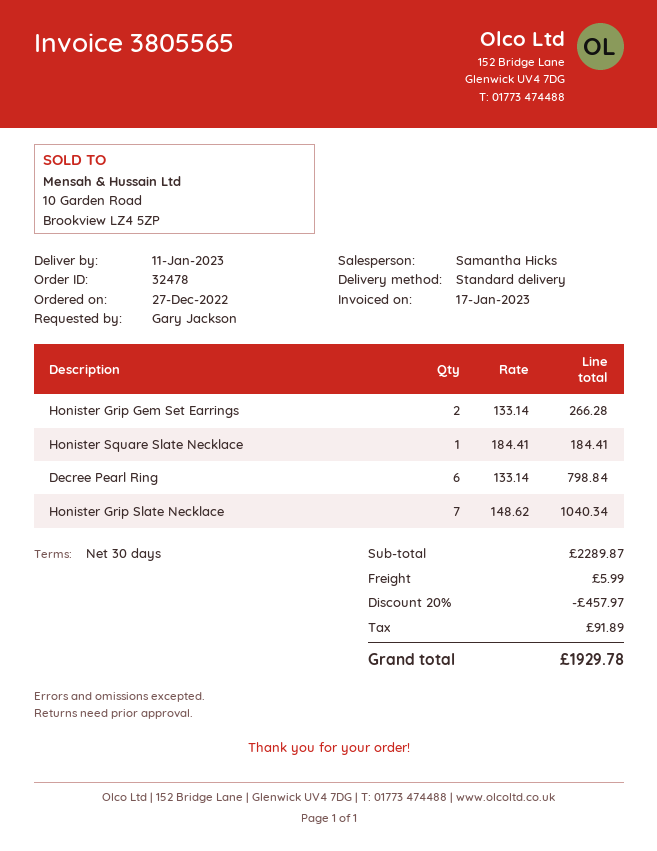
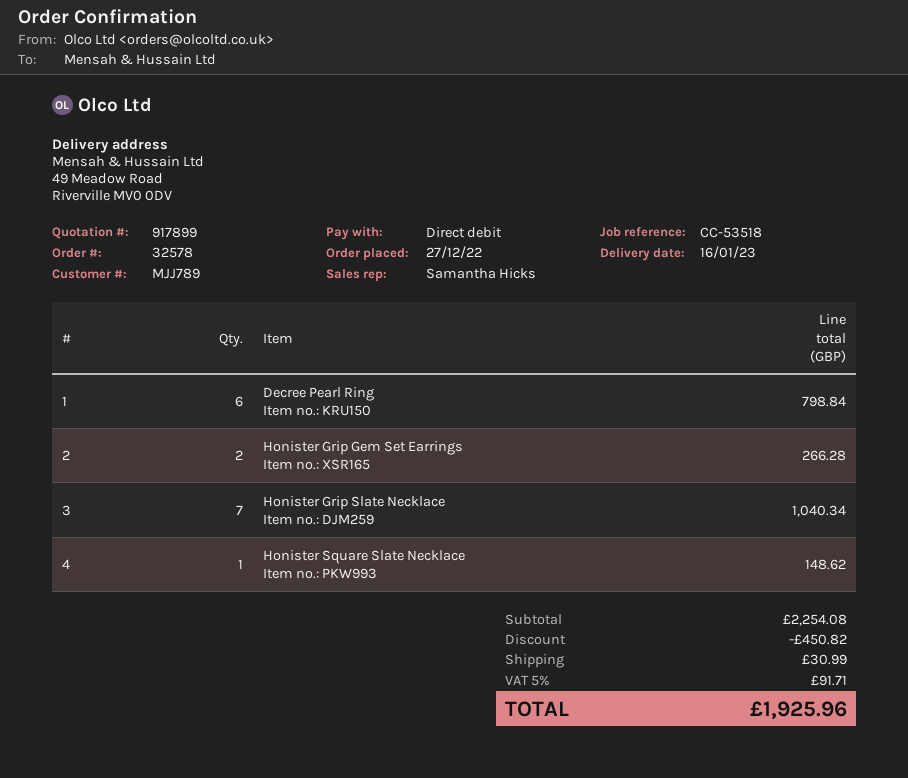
order number: 32478 -> 32578
delivery date: 2023-01-11 -> 2023-01-16
Honister Square Slate Necklace: 1 for 184.41 -> 1 for 148.62
subtotal: 2289.87 -> 2254.08
discount: 457.97 -> 450.82
shipping: 5.99 -> 30.99
tax: 91.89 -> 91.71
total: 1929.78 -> 1925.96

